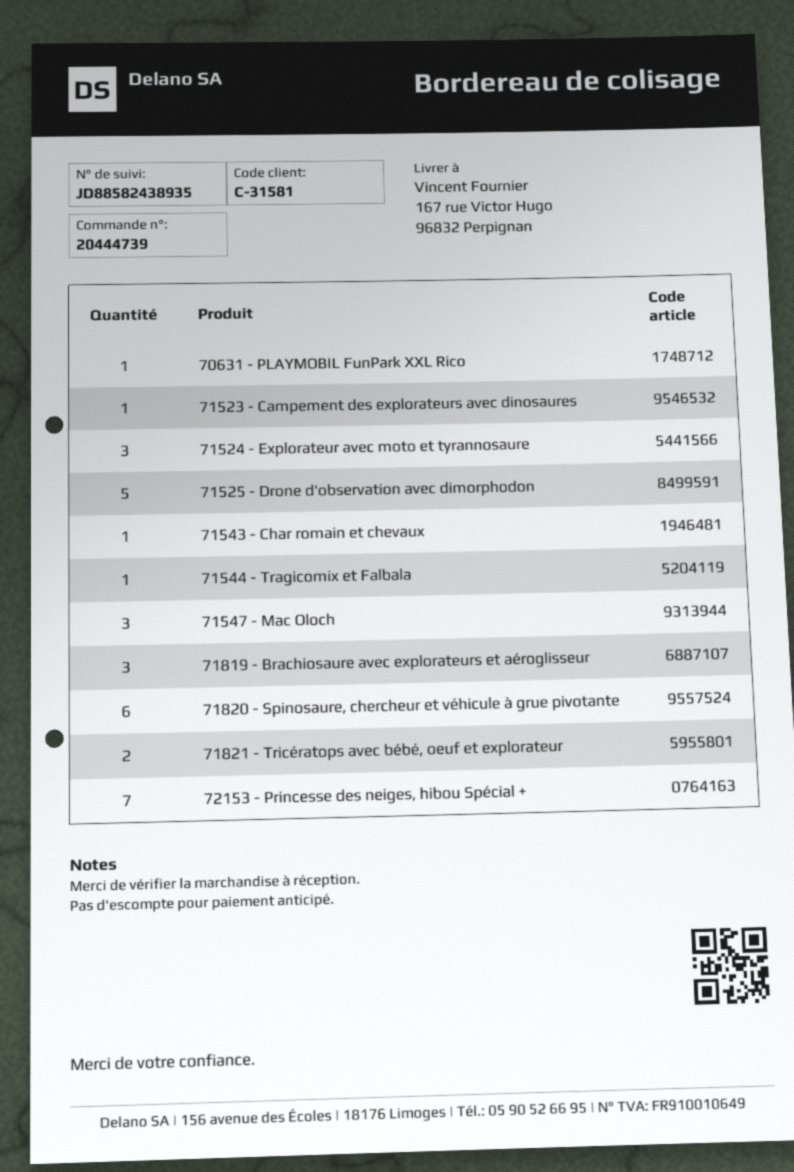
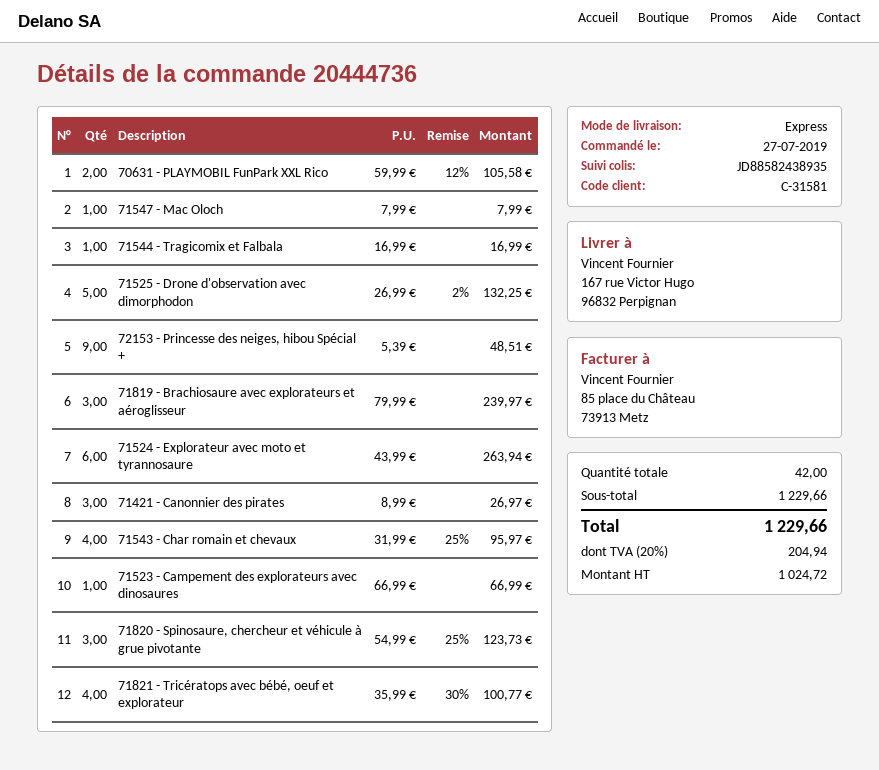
order number: 20444739 -> 20444736
70631 - PLAYMOBIL FunPark XXL Rico: 1 -> 2
71524 - Explorateur avec moto et tyrannosaure: 3 -> 6
71543 - Char romain et chevaux: 1 -> 4
71547 - Mac Oloch: 3 -> 1
71820 - Spinosaure, chercheur et véhicule à grue pivotante: 6 -> 3
71821 - Tricératops avec bébé, oeuf et explorateur: 2 -> 4
72153 - Princesse des neiges, hibou Spécial +: 7 -> 9
71421 - Canonnier des pirates: none -> 3

